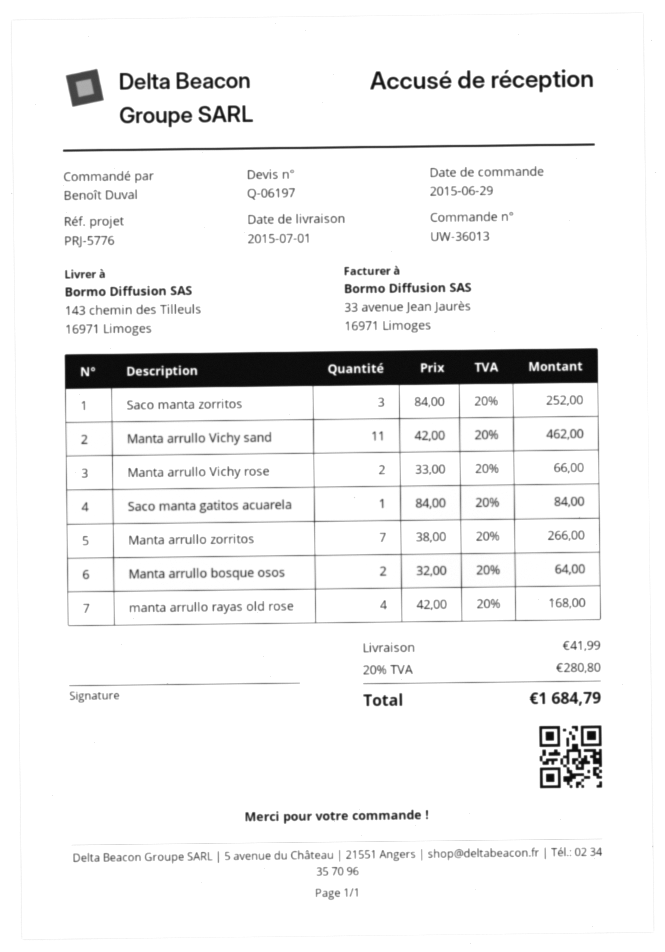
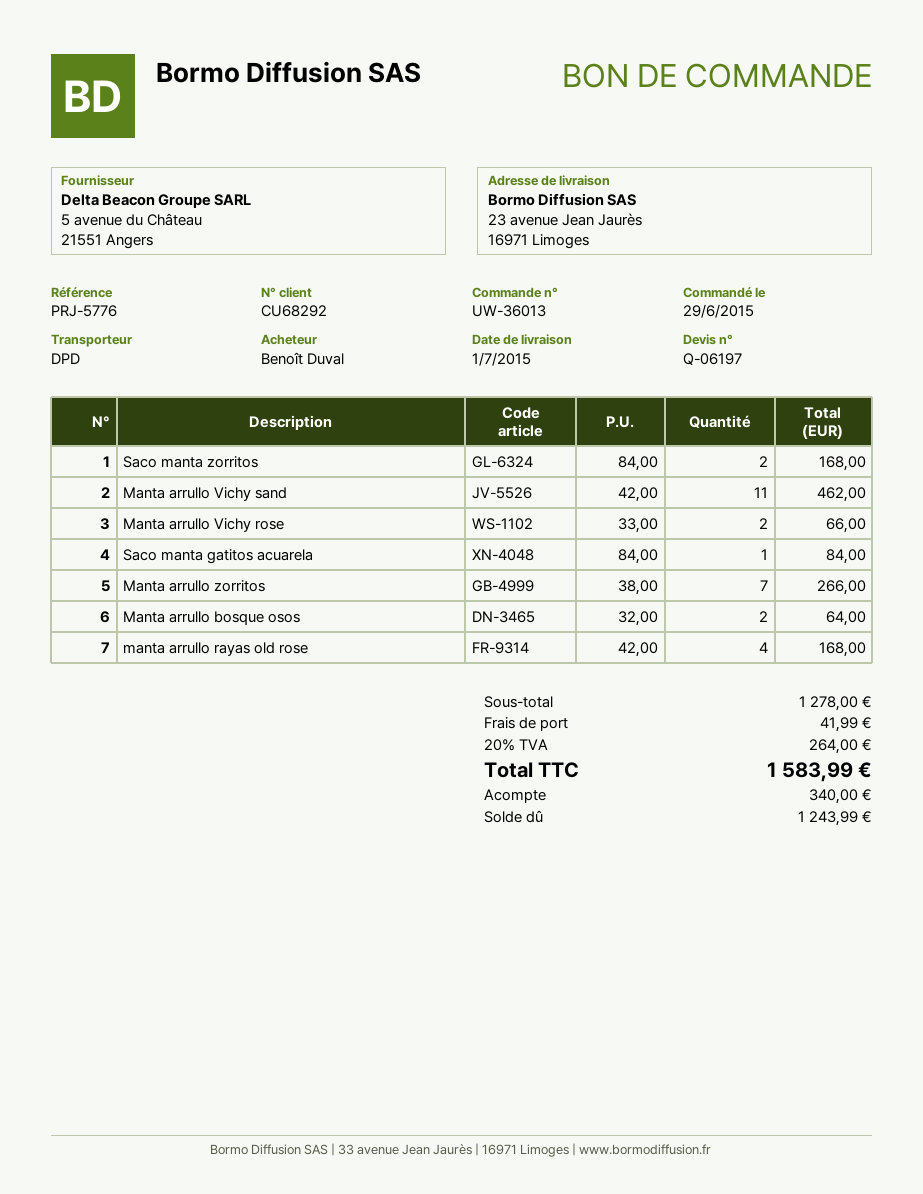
ship to: 143 chemin des Tilleuls, 16971 Limoges -> 23 avenue Jean Jaurès, 16971 Limoges
Saco manta zorritos: 3 x 84.00 = 252.00 -> 2 x 84.00 = 168.00
tax: 20% = 280.80 -> 20% = 264.00
total: 1684.79 -> 1583.99

